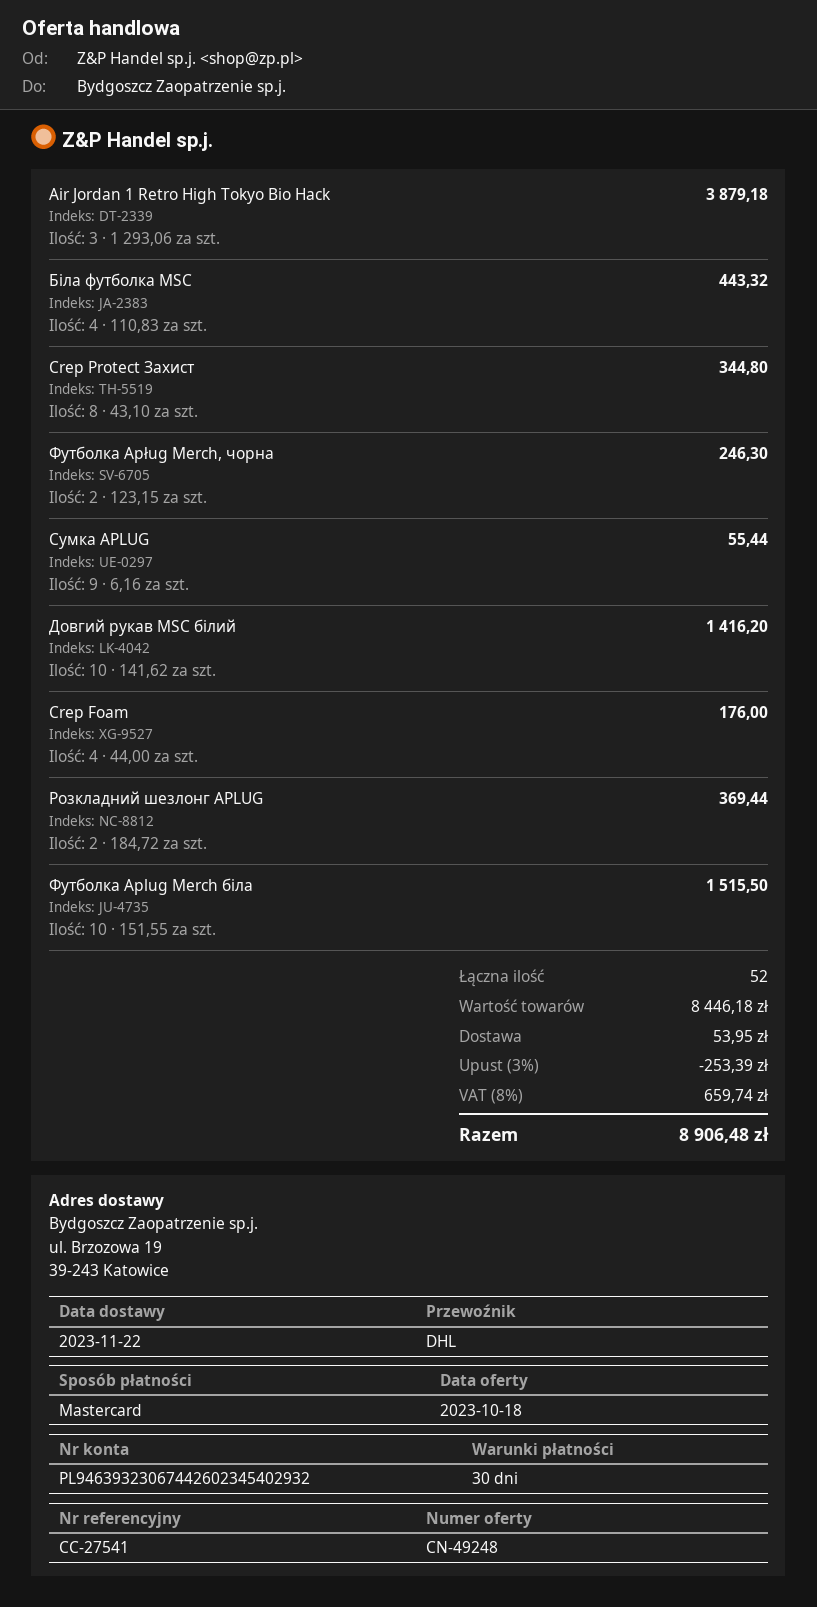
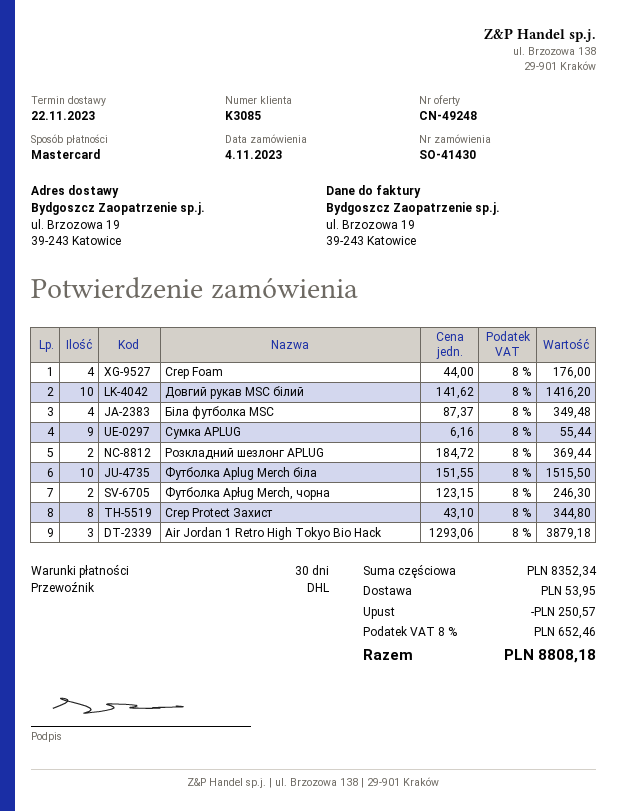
Біла футболка MSC: 4 x 110.83 = 443.32 -> 4 x 87.37 = 349.48
subtotal: 8446.18 -> 8352.34
discount: 253.39 -> 250.57
tax: 8% = 659.74 -> 8% = 652.46
total: 8906.48 -> 8808.18

